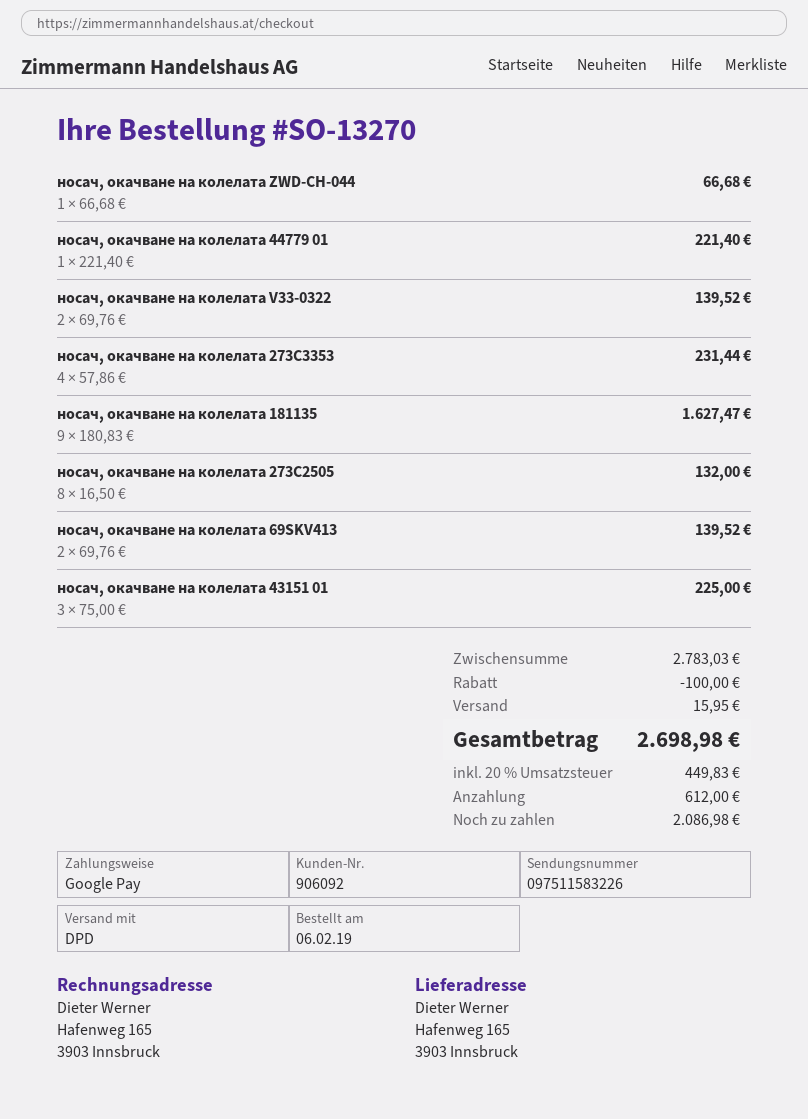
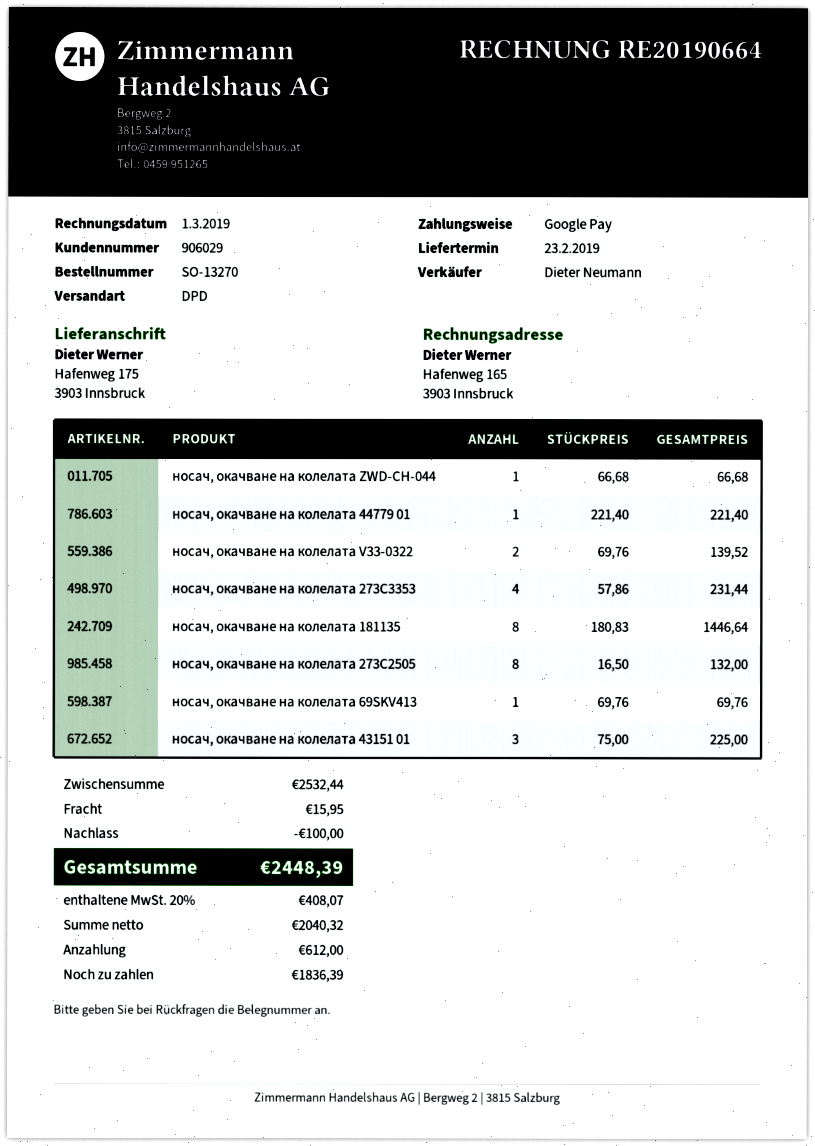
customer number: 906092 -> 906029
ship to: Hafenweg 165, 3903 Innsbruck -> Hafenweg 175, 3903 Innsbruck
носач, окачване на колелата 181135: 9 x 180.83 = 1627.47 -> 8 x 180.83 = 1446.64
носач, окачване на колелата 69SKV413: 2 x 69.76 = 139.52 -> 1 x 69.76 = 69.76
subtotal: 2783.03 -> 2532.44
tax: 20% = 449.83 -> 20% = 408.07
total: 2698.98 -> 2448.39
balance: 2086.98 -> 1836.39

